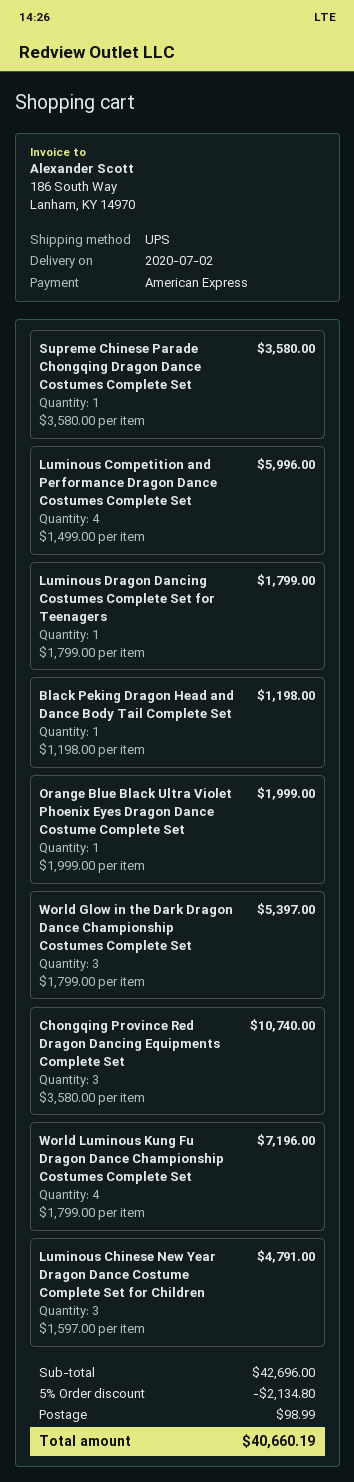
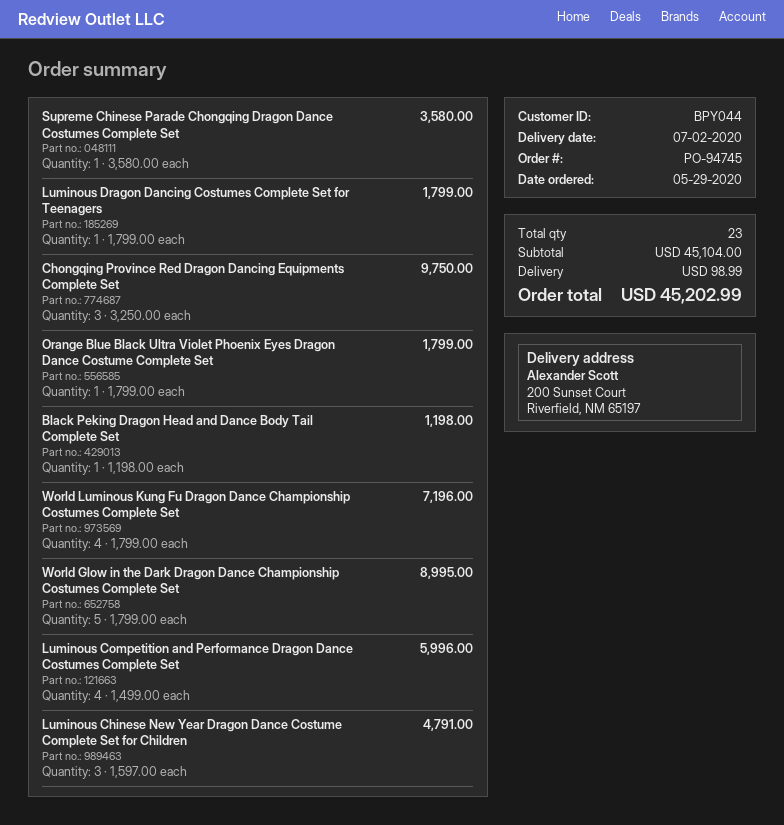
Orange Blue Black Ultra Violet Phoenix Eyes Dragon Dance Costume Complete Set: 1 x 1999.00 = 1999.00 -> 1 x 1799.00 = 1799.00
World Glow in the Dark Dragon Dance Championship Costumes Complete Set: 3 x 1799.00 = 5397.00 -> 5 x 1799.00 = 8995.00
Chongqing Province Red Dragon Dancing Equipments Complete Set: 3 x 3580.00 = 10740.00 -> 3 x 3250.00 = 9750.00
subtotal: 42696.00 -> 45104.00
discount: 5% = 2134.80 -> none
total: 40660.19 -> 45202.99

